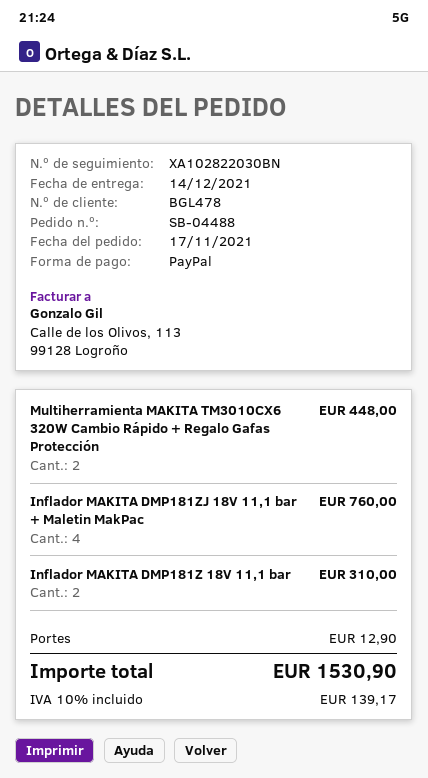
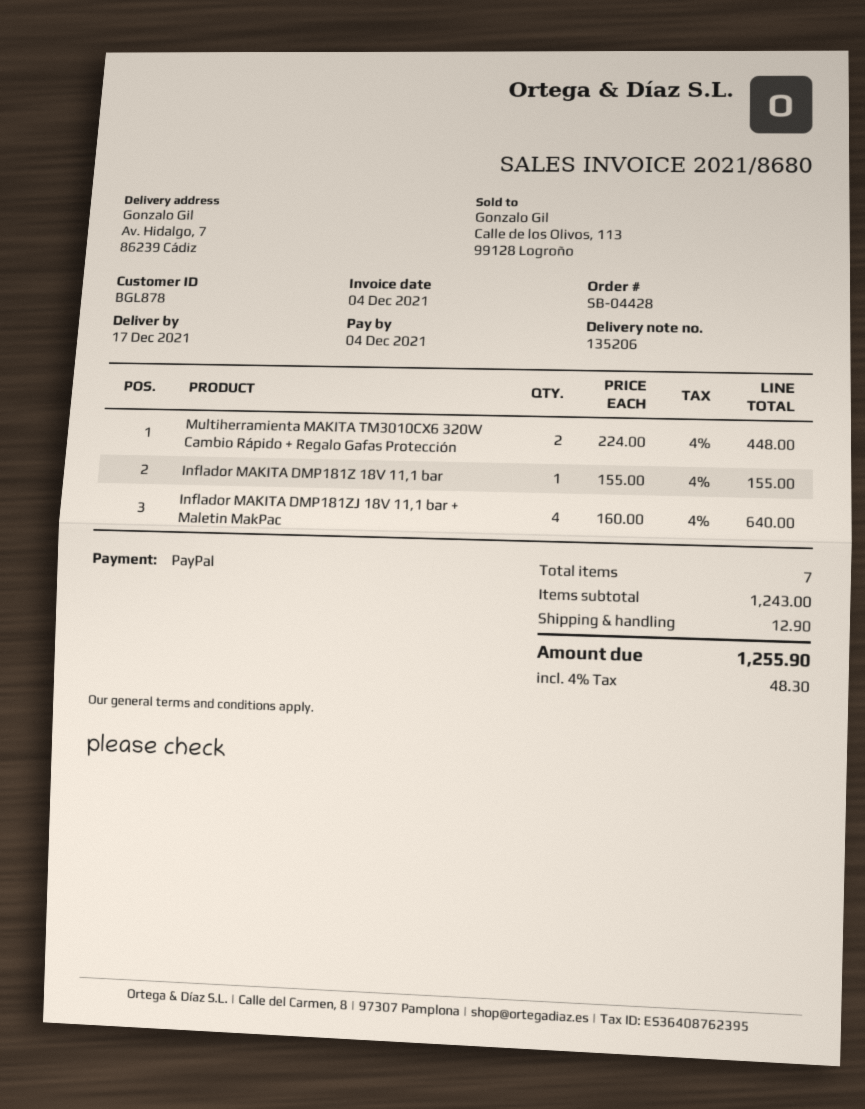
order number: SB-04488 -> SB-04428
delivery date: 2021-12-14 -> 2021-12-17
customer number: BGL478 -> BGL878
Inflador MAKITA DMP181ZJ 18V 11,1 bar + Maletin MakPac: 4 for 760.00 -> 4 for 640.00
Inflador MAKITA DMP181Z 18V 11,1 bar: 2 for 310.00 -> 1 for 155.00
tax: 10% = 139.17 -> 4% = 48.30
total: 1530.90 -> 1255.90

